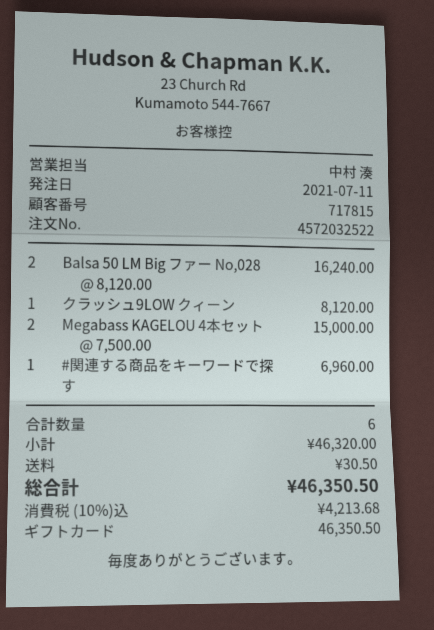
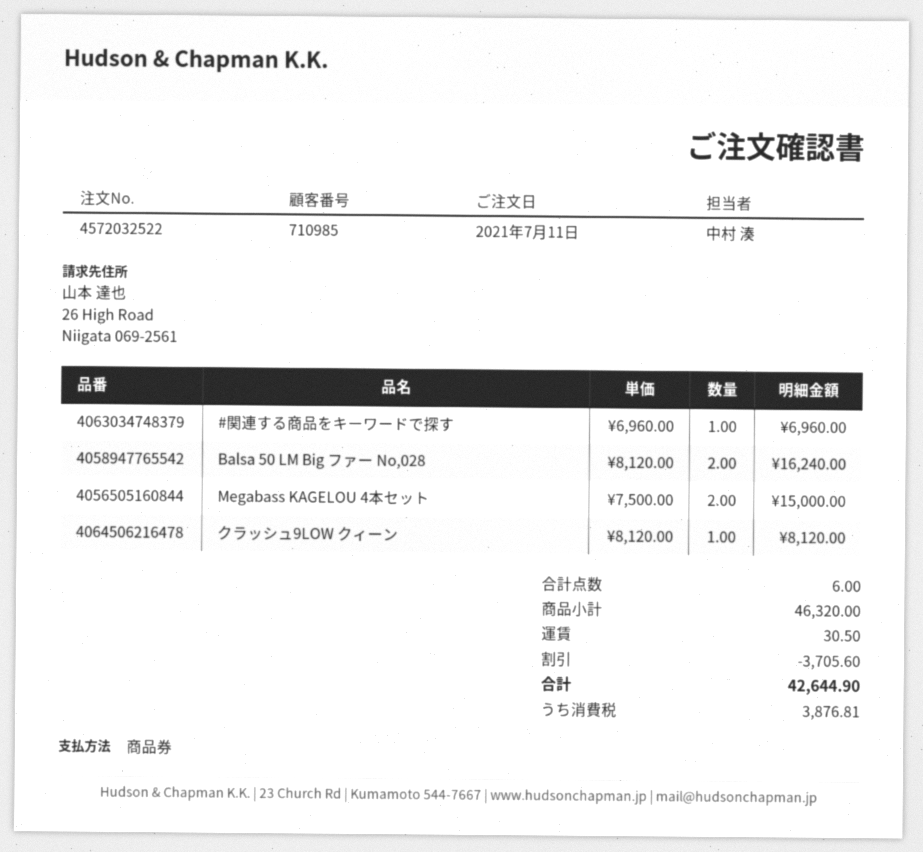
customer number: 717815 -> 710985
discount: none -> 3705.60
tax: 4213.68 -> 3876.81
total: 46350.50 -> 42644.90

